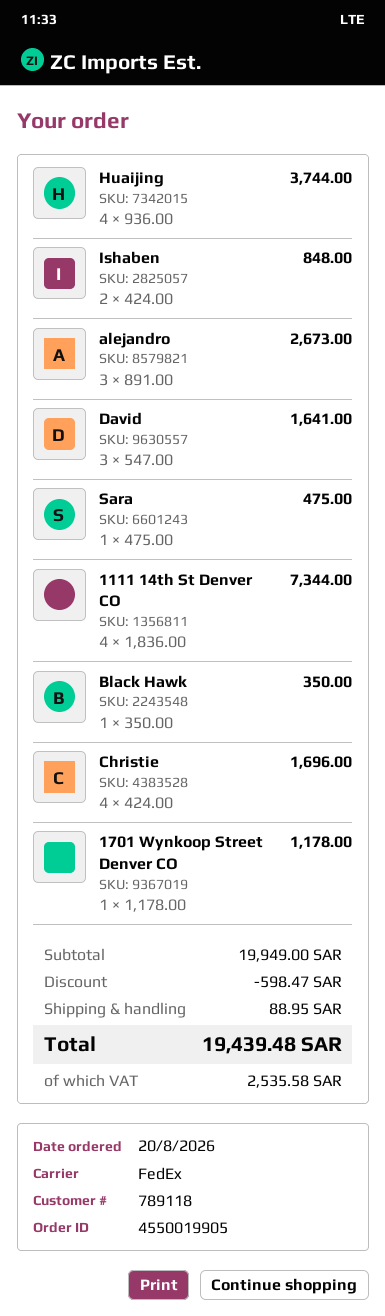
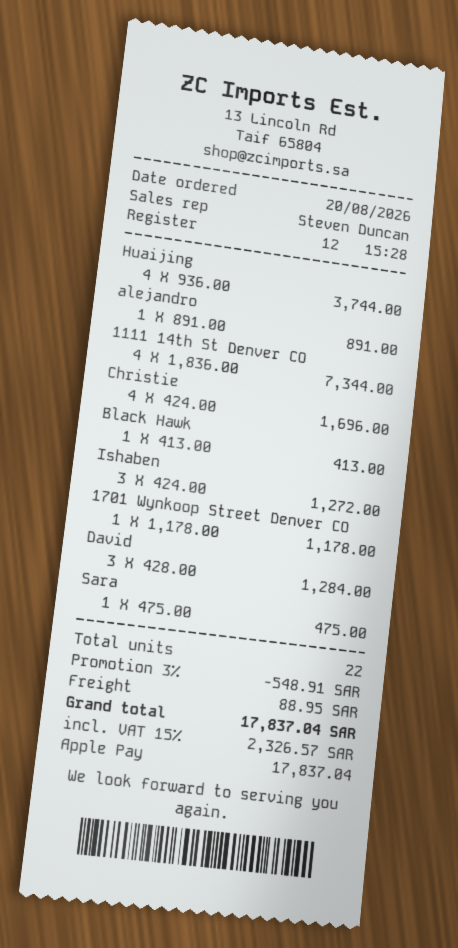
Ishaben: 2 x 424.00 = 848.00 -> 3 x 424.00 = 1272.00
alejandro: 3 x 891.00 = 2673.00 -> 1 x 891.00 = 891.00
David: 3 x 547.00 = 1641.00 -> 3 x 428.00 = 1284.00
Black Hawk: 1 x 350.00 = 350.00 -> 1 x 413.00 = 413.00
discount: 598.47 -> 548.91
tax: 2535.58 -> 2326.57
total: 19439.48 -> 17837.04

